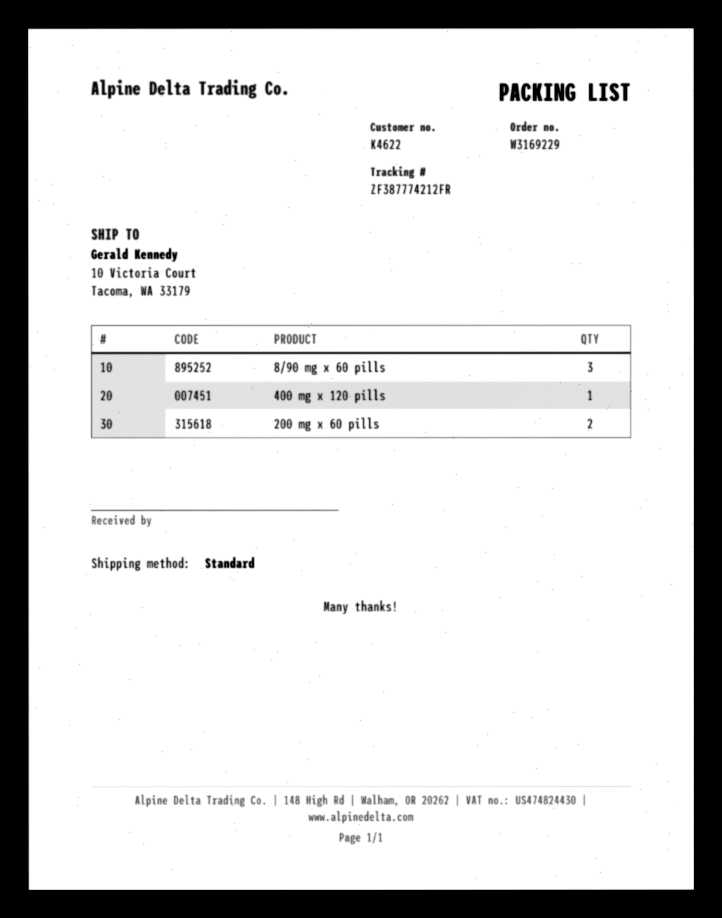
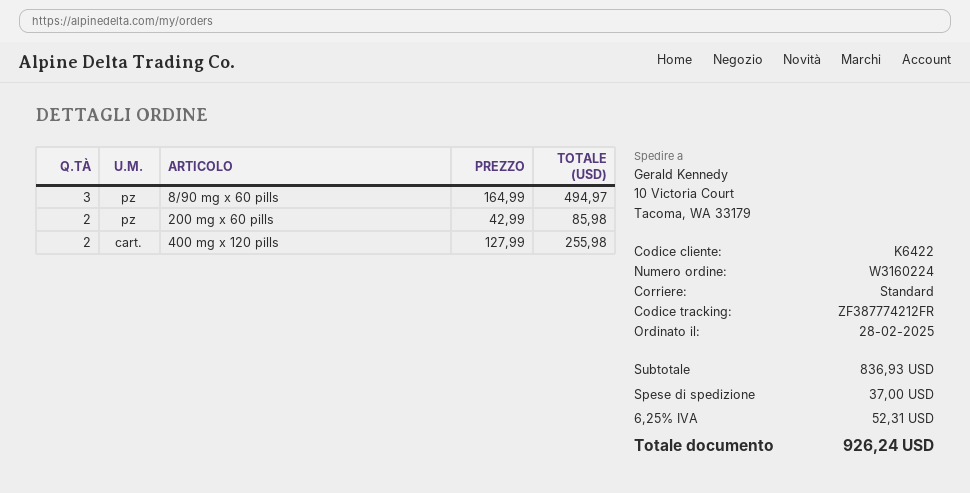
order number: W3169229 -> W3160224
customer number: K4622 -> K6422
400 mg x 120 pills: 1 -> 2

